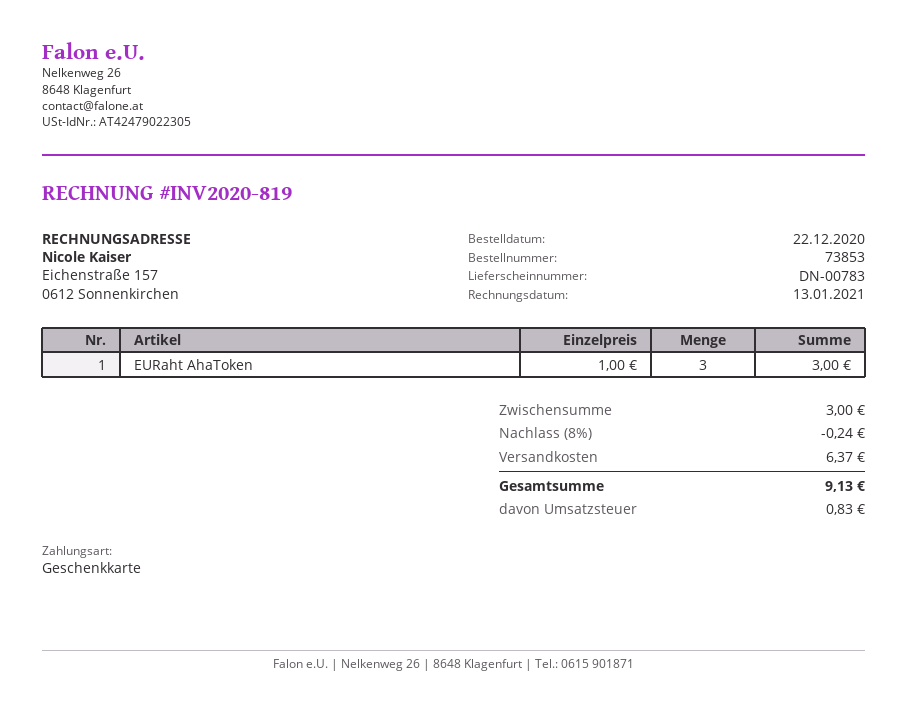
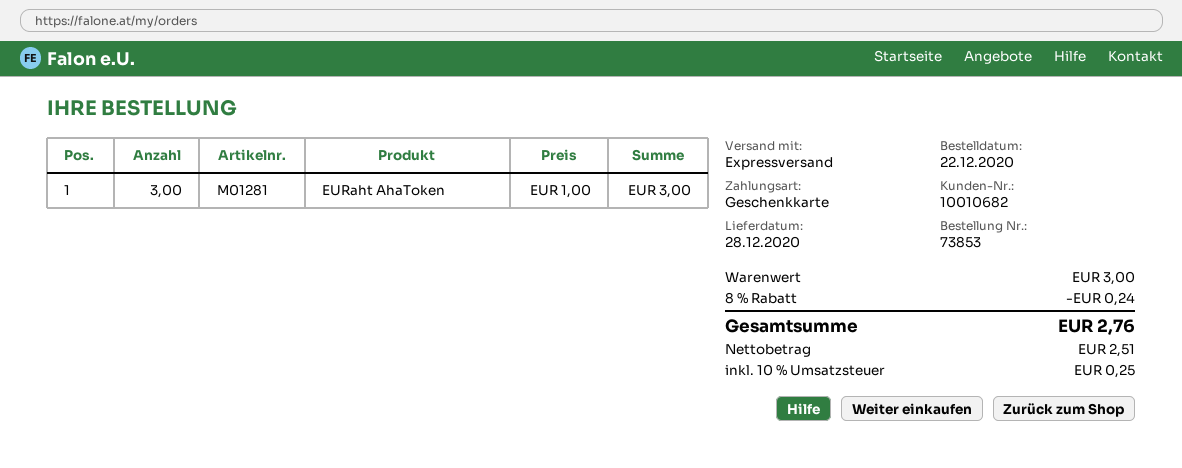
shipping: 6.37 -> none
tax: 0.83 -> 0.25
total: 9.13 -> 2.76

